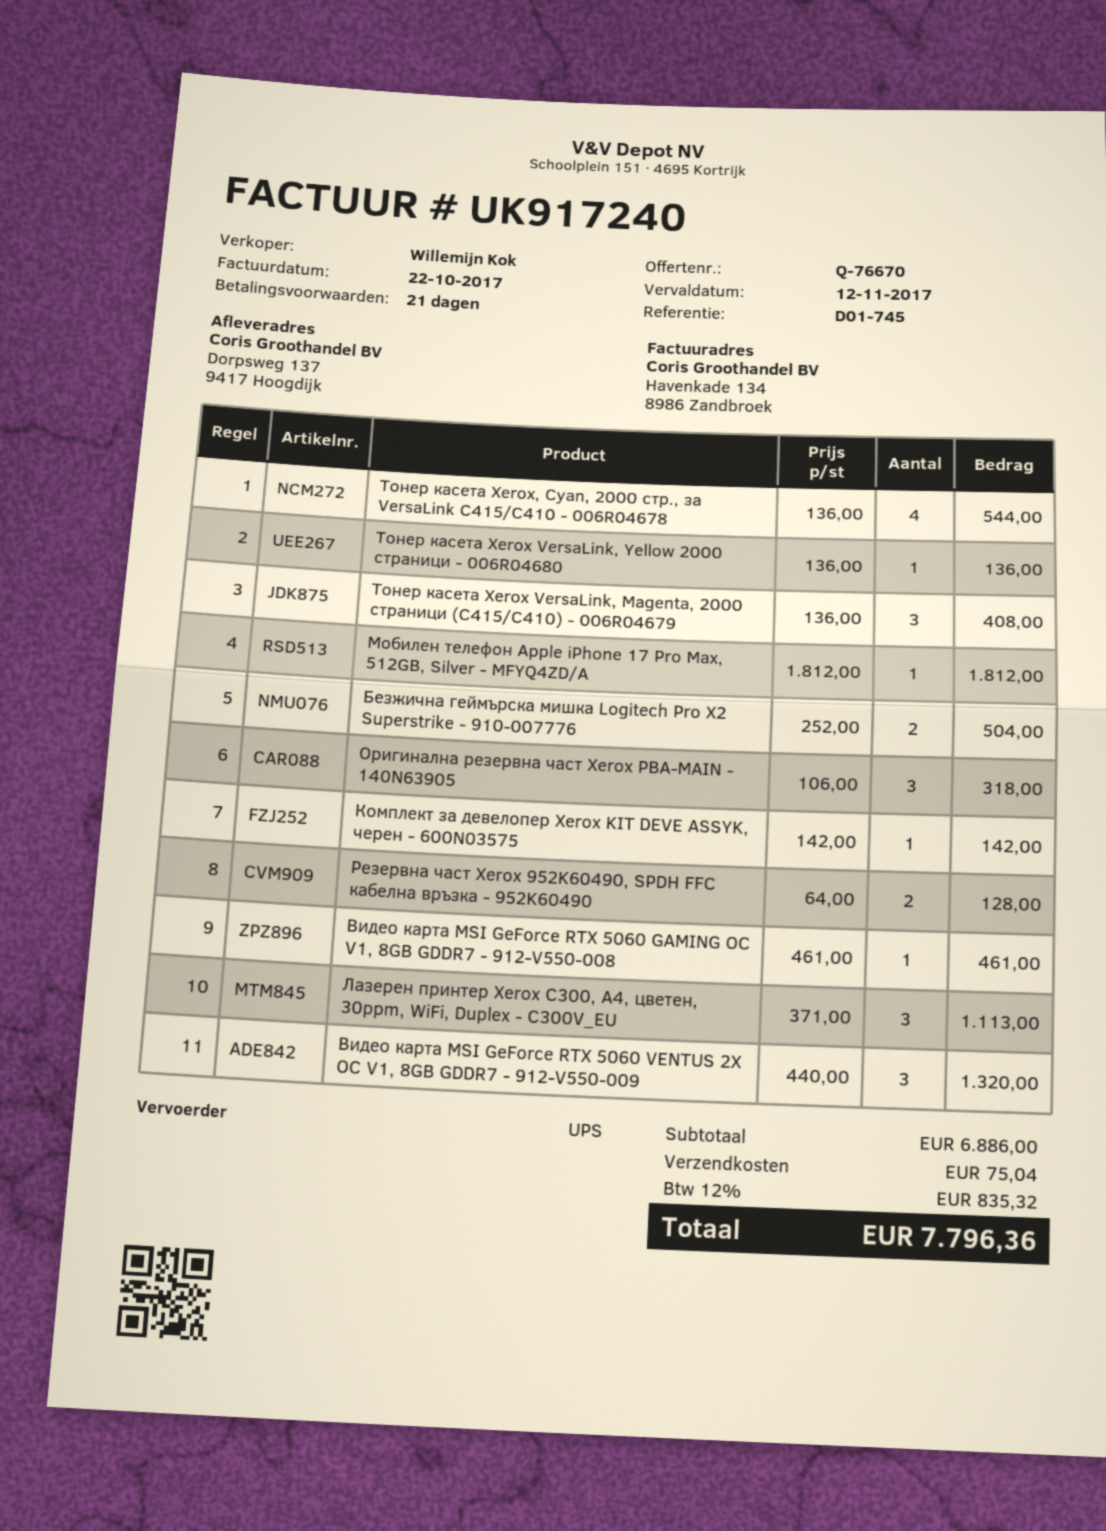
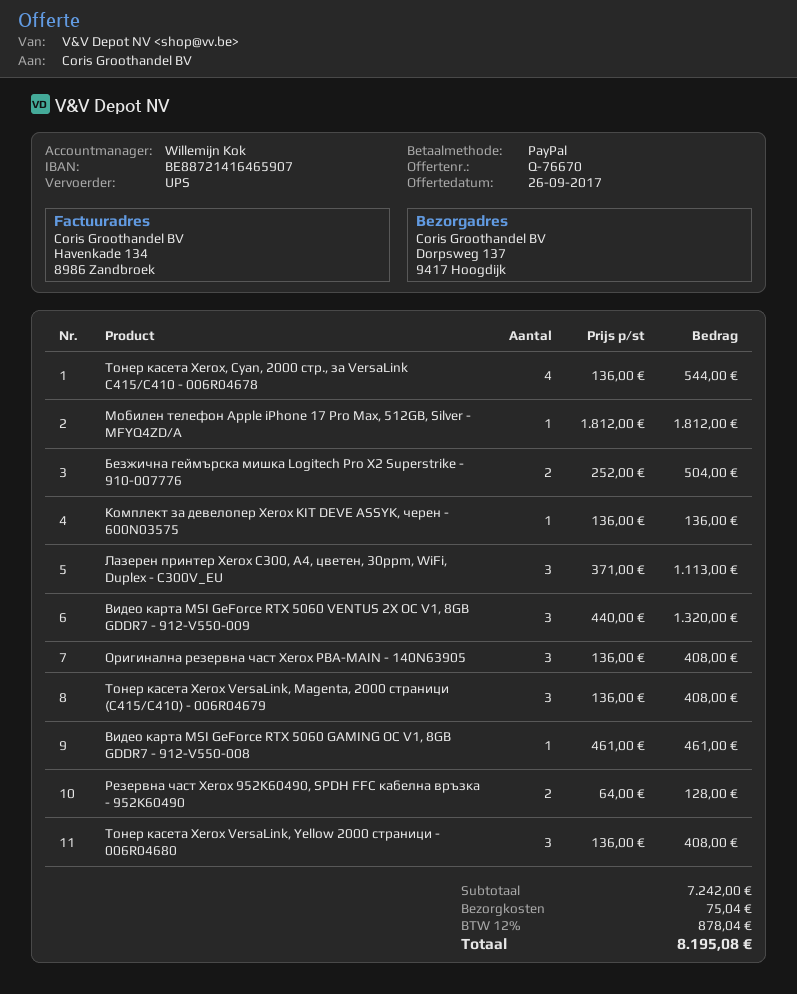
Тонер касета Xerox VersaLink, Yellow 2000 страници - 006R04680: 1 x 136.00 = 136.00 -> 3 x 136.00 = 408.00
Оригинална резервна част Xerox PBA-MAIN - 140N63905: 3 x 106.00 = 318.00 -> 3 x 136.00 = 408.00
Комплект за девелопер Xerox KIT DEVE ASSYK, черен - 600N03575: 1 x 142.00 = 142.00 -> 1 x 136.00 = 136.00
subtotal: 6886.00 -> 7242.00
tax: 12% = 835.32 -> 12% = 878.04
total: 7796.36 -> 8195.08

